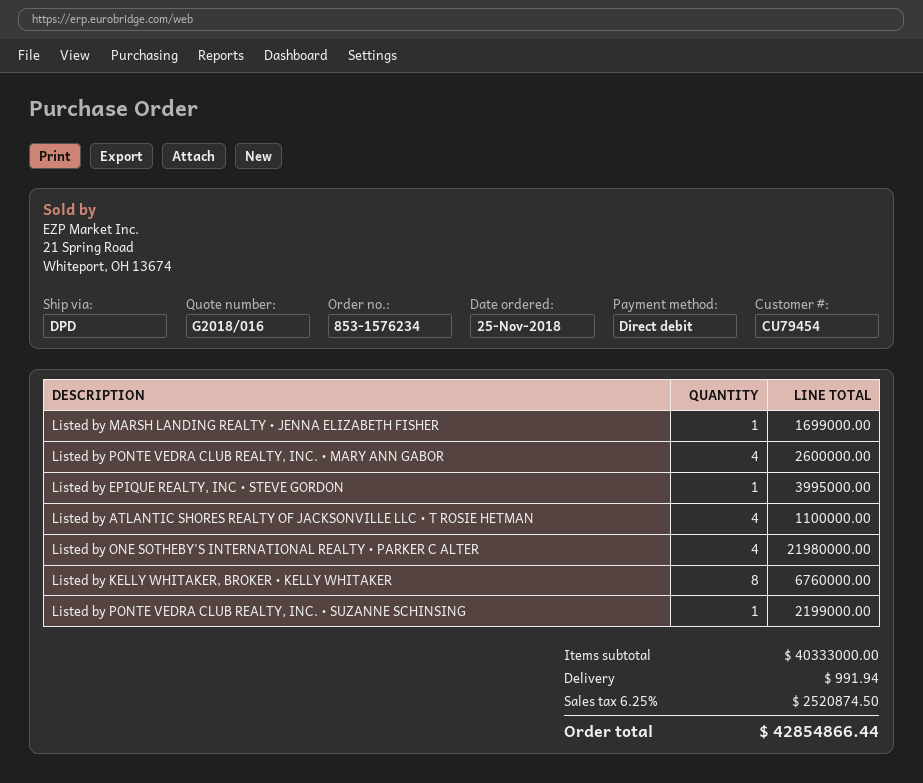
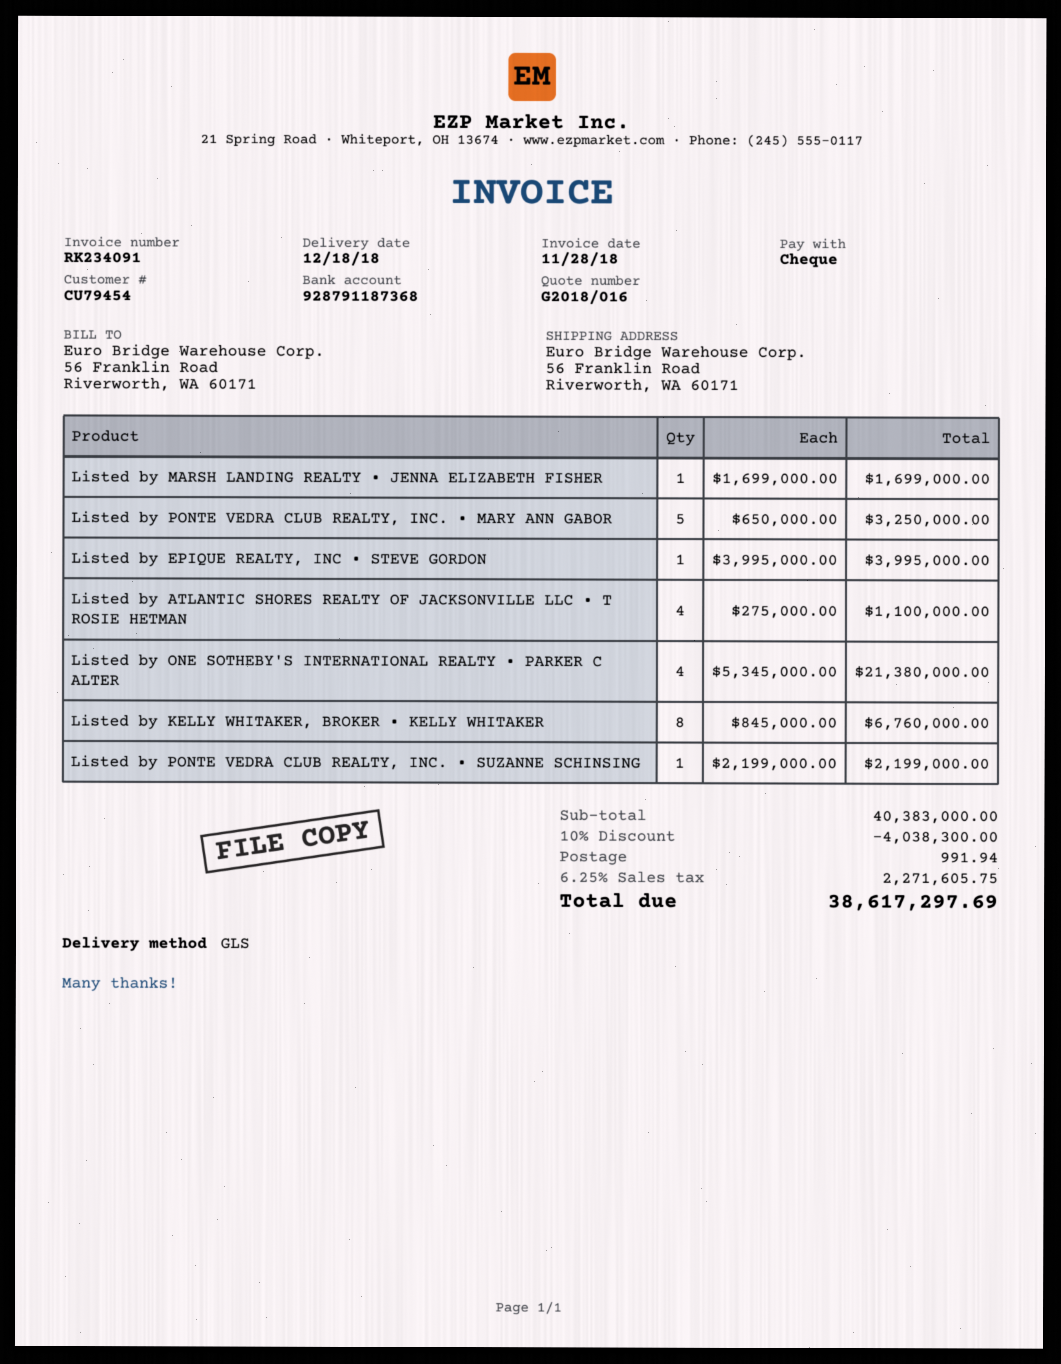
payment method: direct debit -> cheque
shipping method: DPD -> GLS
Listed by PONTE VEDRA CLUB REALTY, INC. • MARY ANN GABOR: 4 for 2600000.00 -> 5 for 3250000.00
Listed by ONE SOTHEBY'S INTERNATIONAL REALTY • PARKER C ALTER: 4 for 21980000.00 -> 4 for 21380000.00
subtotal: 40333000.00 -> 40383000.00
discount: none -> 10% = 4038300.00
tax: 6.25% = 2520874.50 -> 6.25% = 2271605.75
total: 42854866.44 -> 38617297.69

